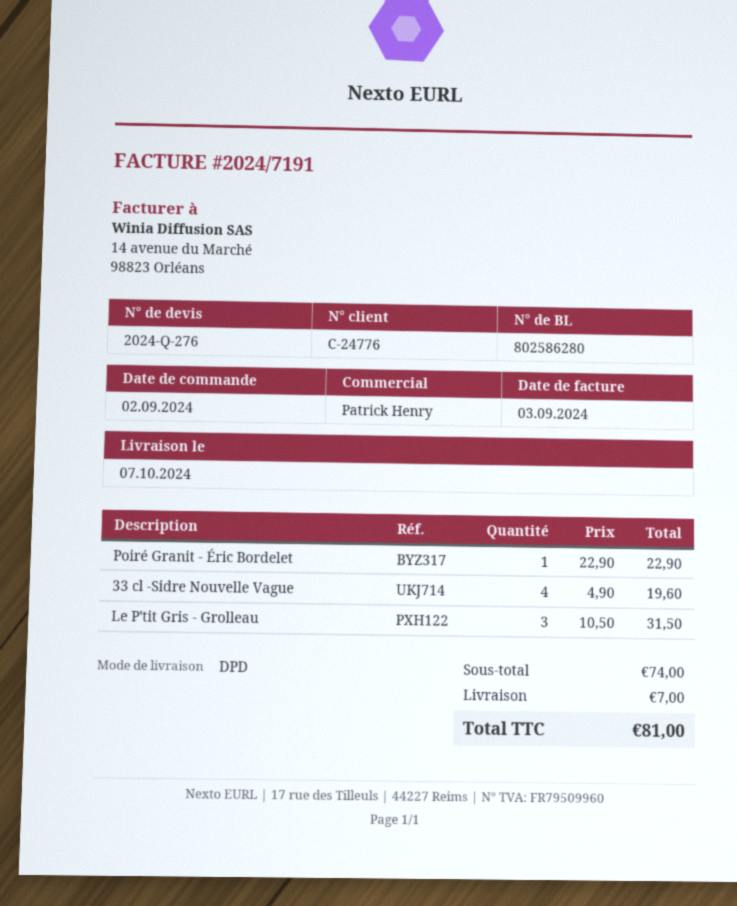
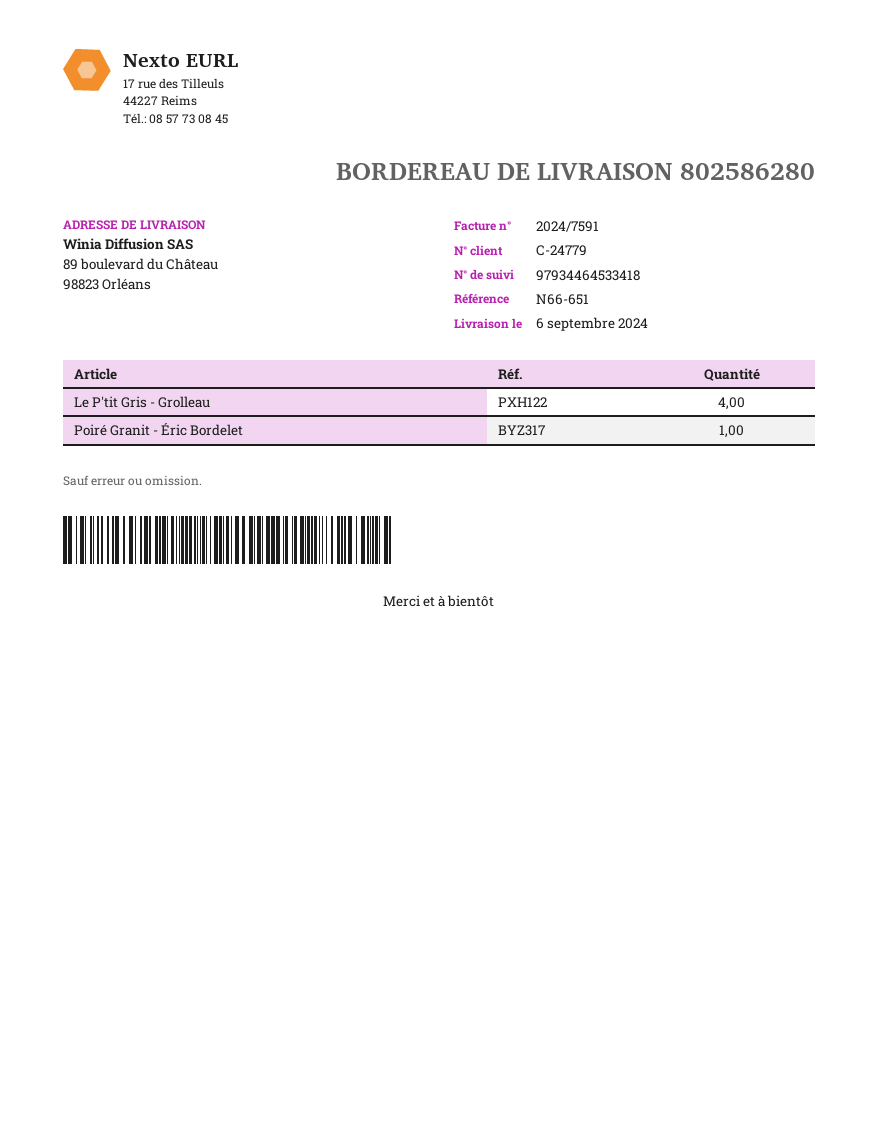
delivery date: 2024-10-07 -> 2024-09-06
invoice number: 2024/7191 -> 2024/7591
customer number: C-24776 -> C-24779
33 cl -Sidre Nouvelle Vague: 4 -> none
Le P'tit Gris - Grolleau: 3 -> 4

